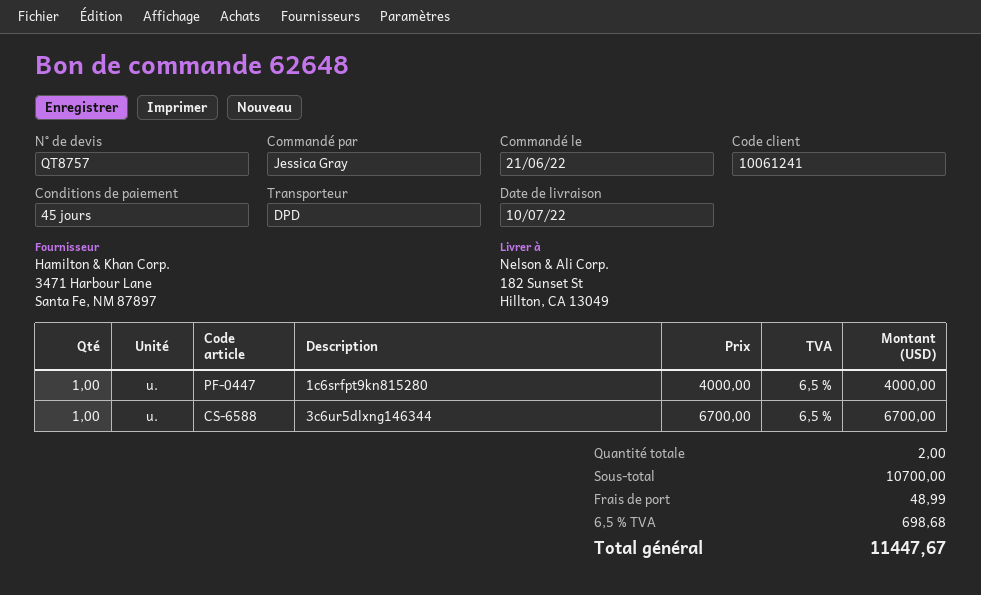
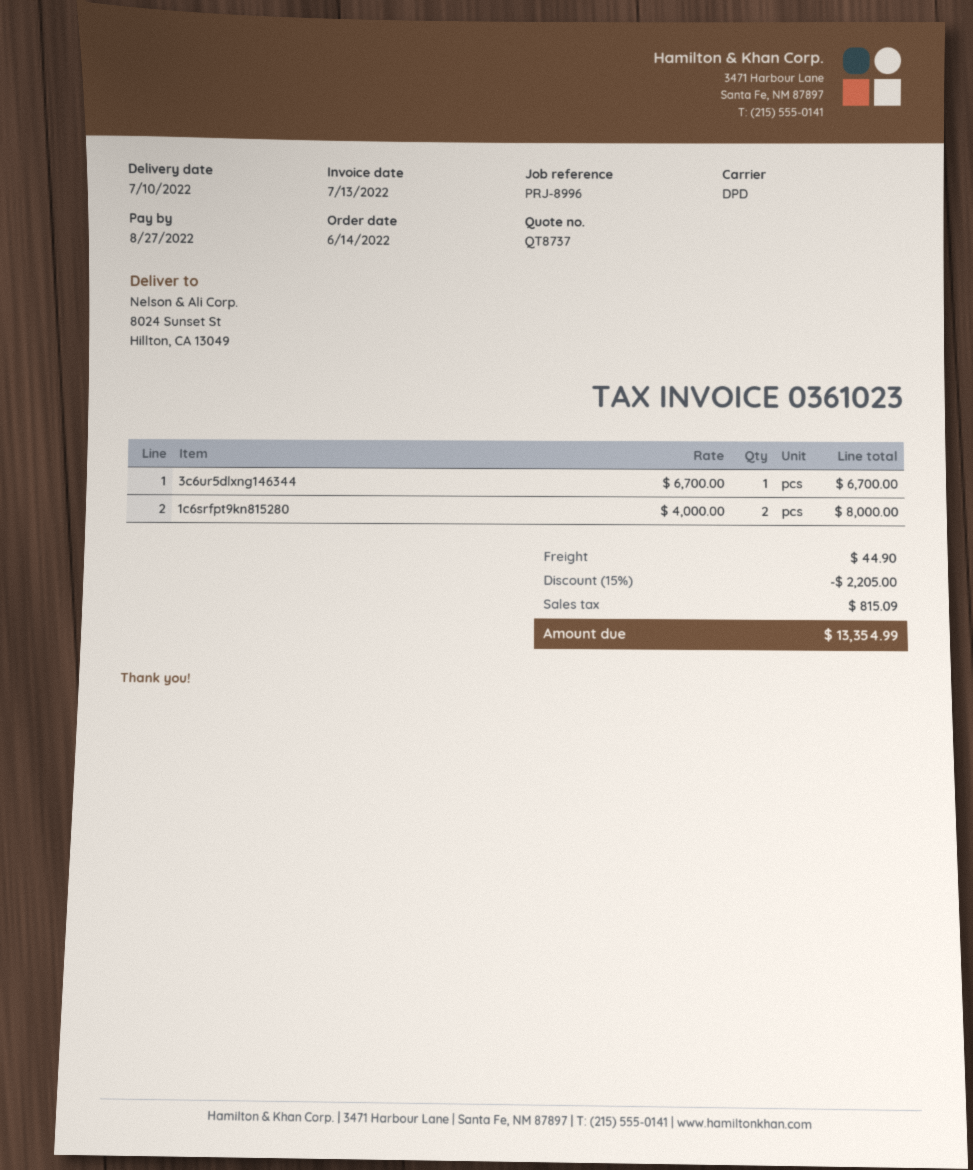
quote number: QT8757 -> QT8737
order date: 2022-06-21 -> 2022-06-14
ship to: 182 Sunset St, Hillton, CA 13049 -> 8024 Sunset St, Hillton, CA 13049
1c6srfpt9kn815280: 1 x 4000.00 = 4000.00 -> 2 x 4000.00 = 8000.00
discount: none -> 15% = 2205.00
shipping: 48.99 -> 44.90
tax: 698.68 -> 815.09
total: 11447.67 -> 13354.99

